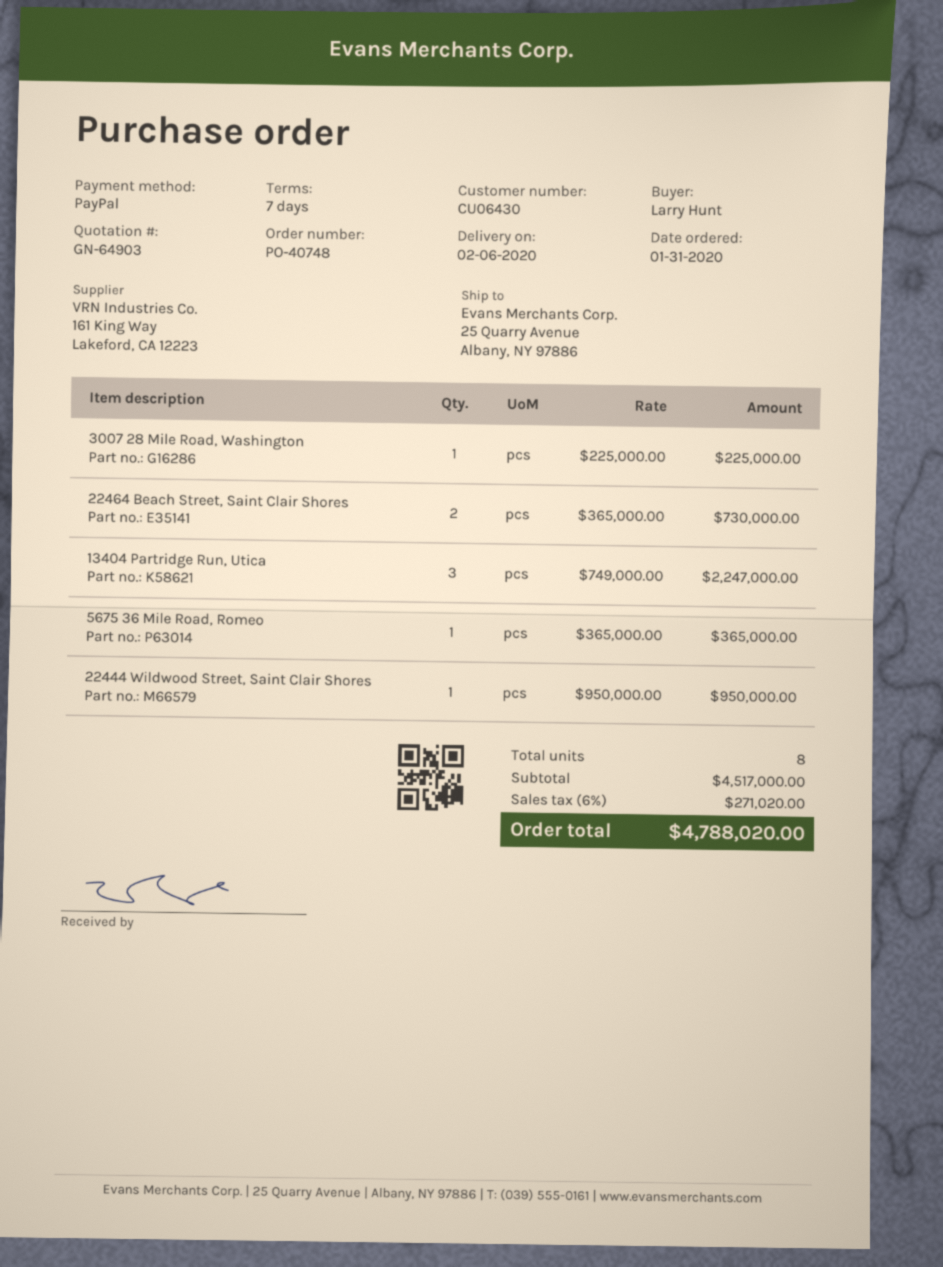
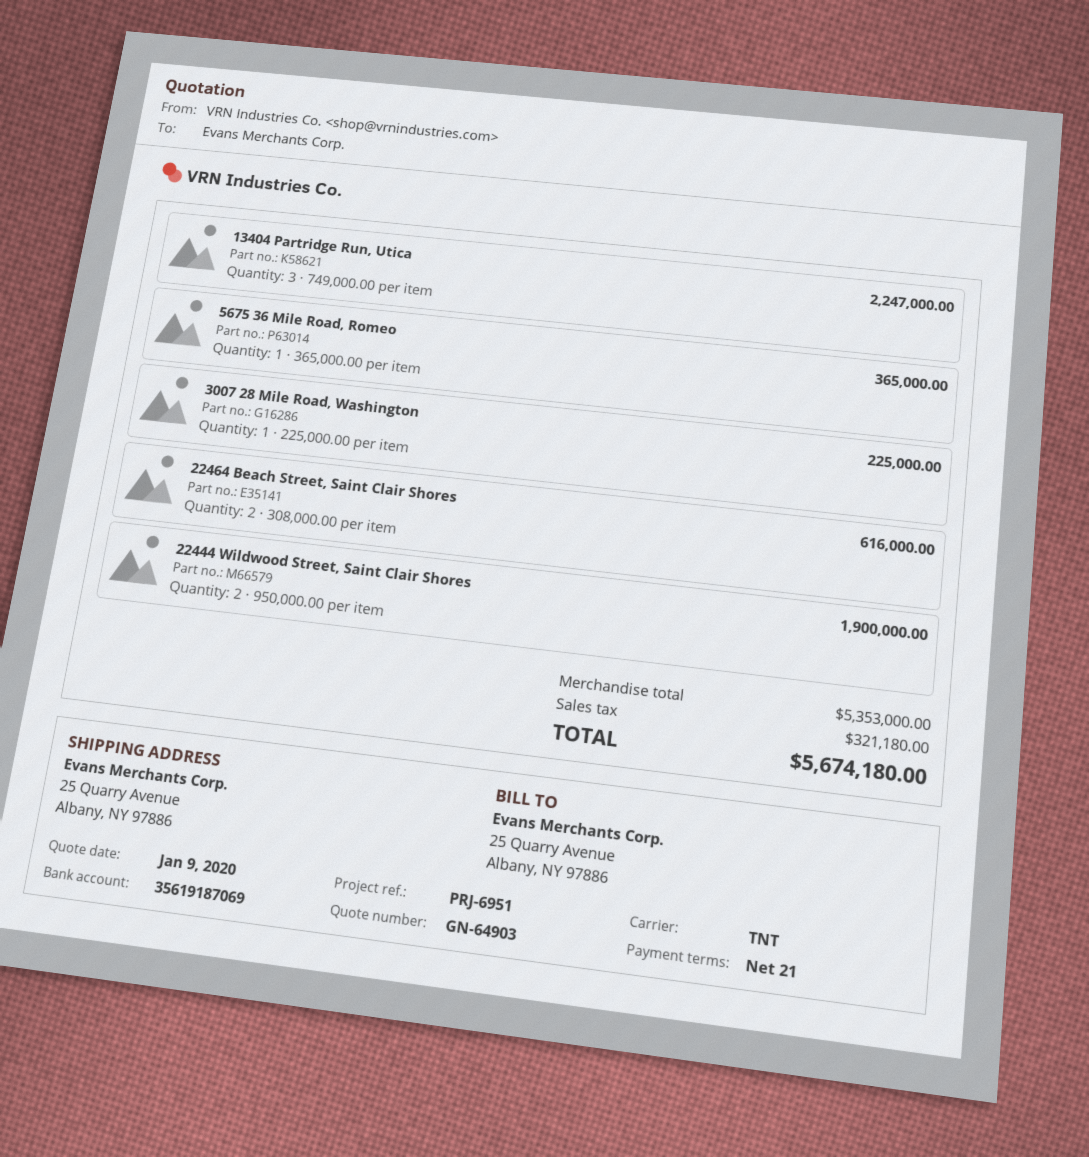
payment terms: 7 days -> 21 days
22464 Beach Street, Saint Clair Shores: 2 x 365000.00 = 730000.00 -> 2 x 308000.00 = 616000.00
22444 Wildwood Street, Saint Clair Shores: 1 x 950000.00 = 950000.00 -> 2 x 950000.00 = 1900000.00
subtotal: 4517000.00 -> 5353000.00
tax: 271020.00 -> 321180.00
total: 4788020.00 -> 5674180.00

